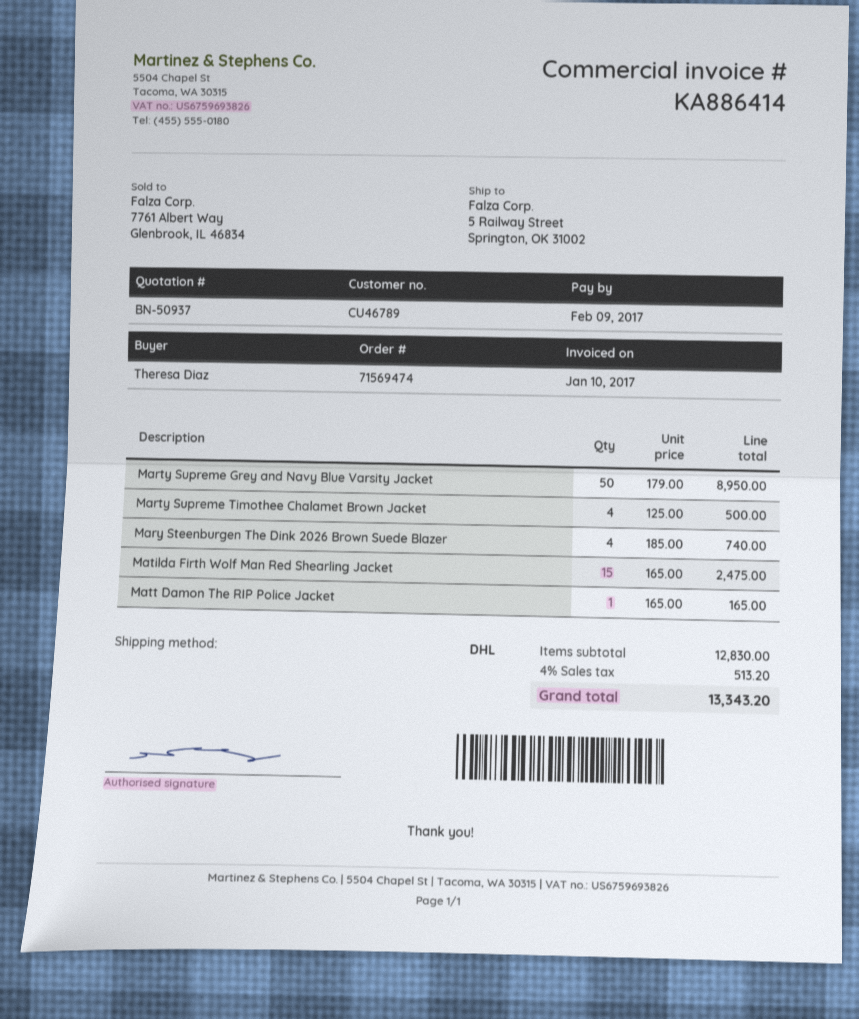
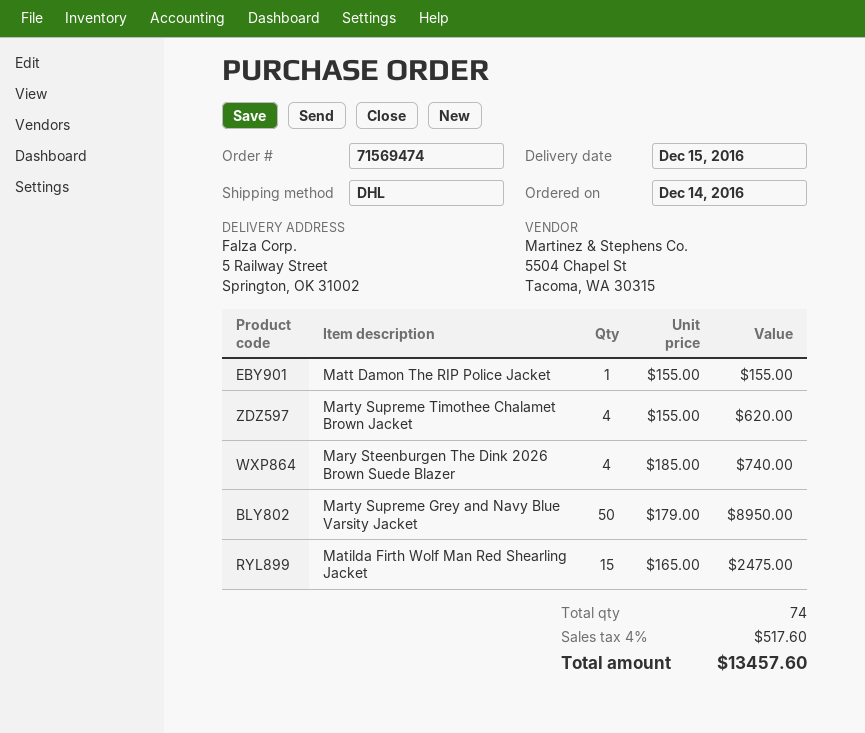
Marty Supreme Timothee Chalamet Brown Jacket: 4 x 125.00 = 500.00 -> 4 x 155.00 = 620.00
Matt Damon The RIP Police Jacket: 1 x 165.00 = 165.00 -> 1 x 155.00 = 155.00
tax: 4% = 513.20 -> 4% = 517.60
total: 13343.20 -> 13457.60

